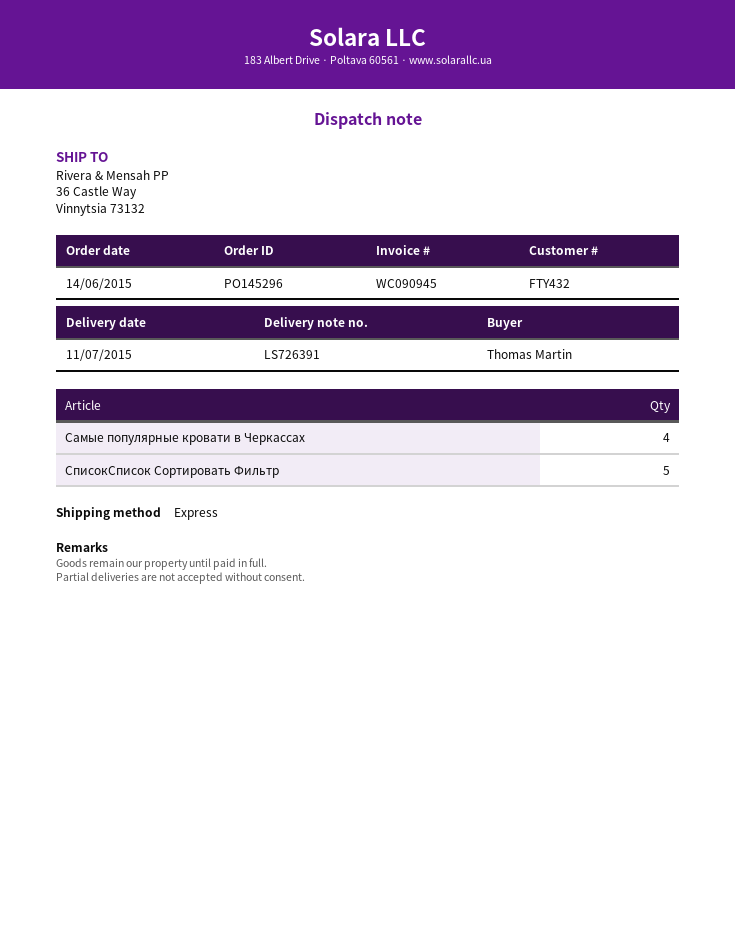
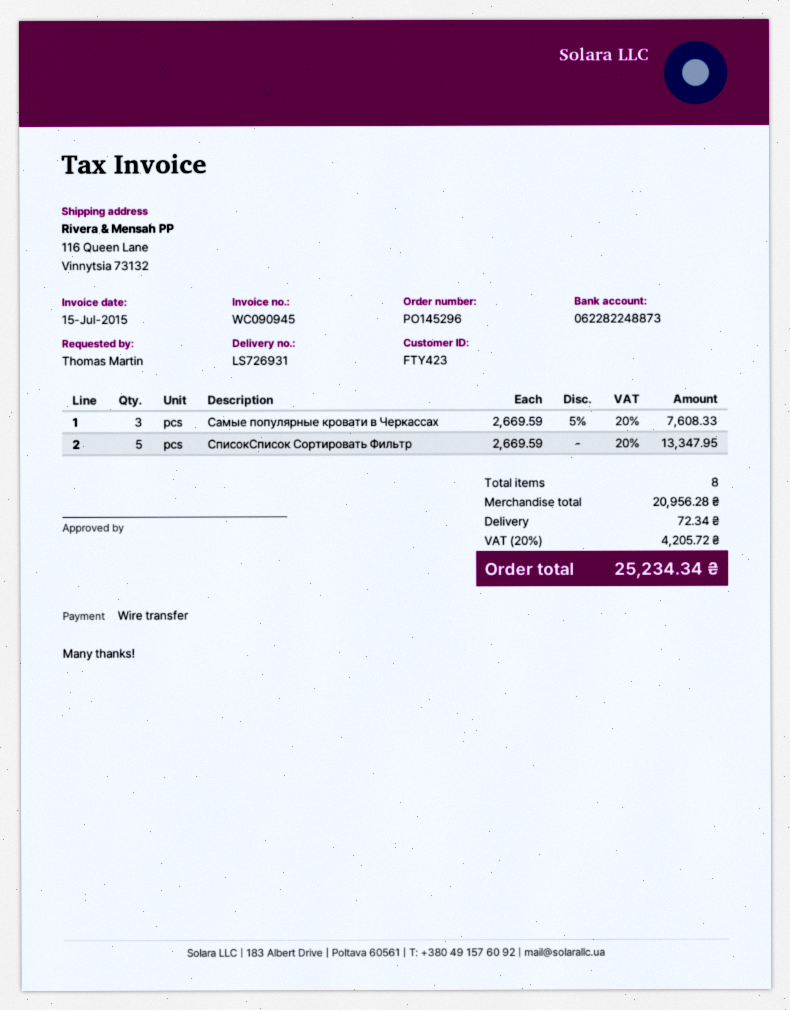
delivery note number: LS726391 -> LS726931
customer number: FTY432 -> FTY423
ship to: 36 Castle Way, Vinnytsia 73132 -> 116 Queen Lane, Vinnytsia 73132
Самые популярные кровати в Черкассах: 4 -> 3

